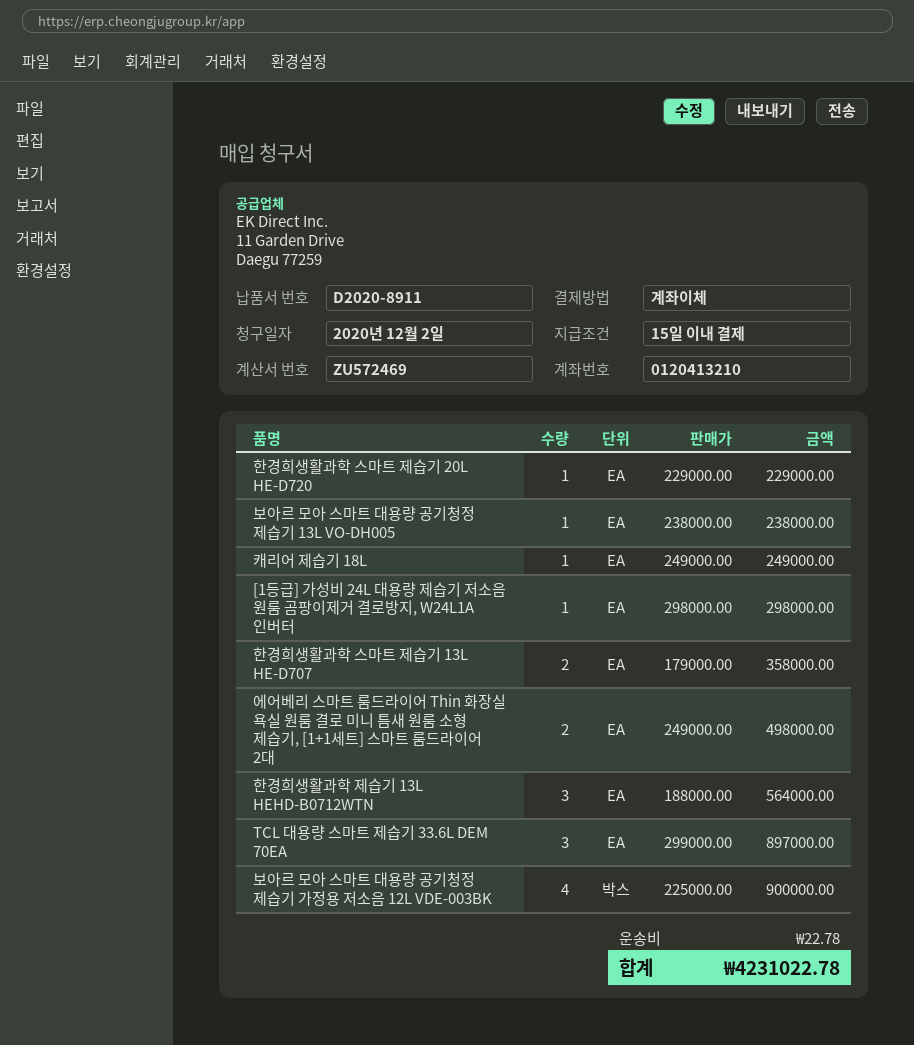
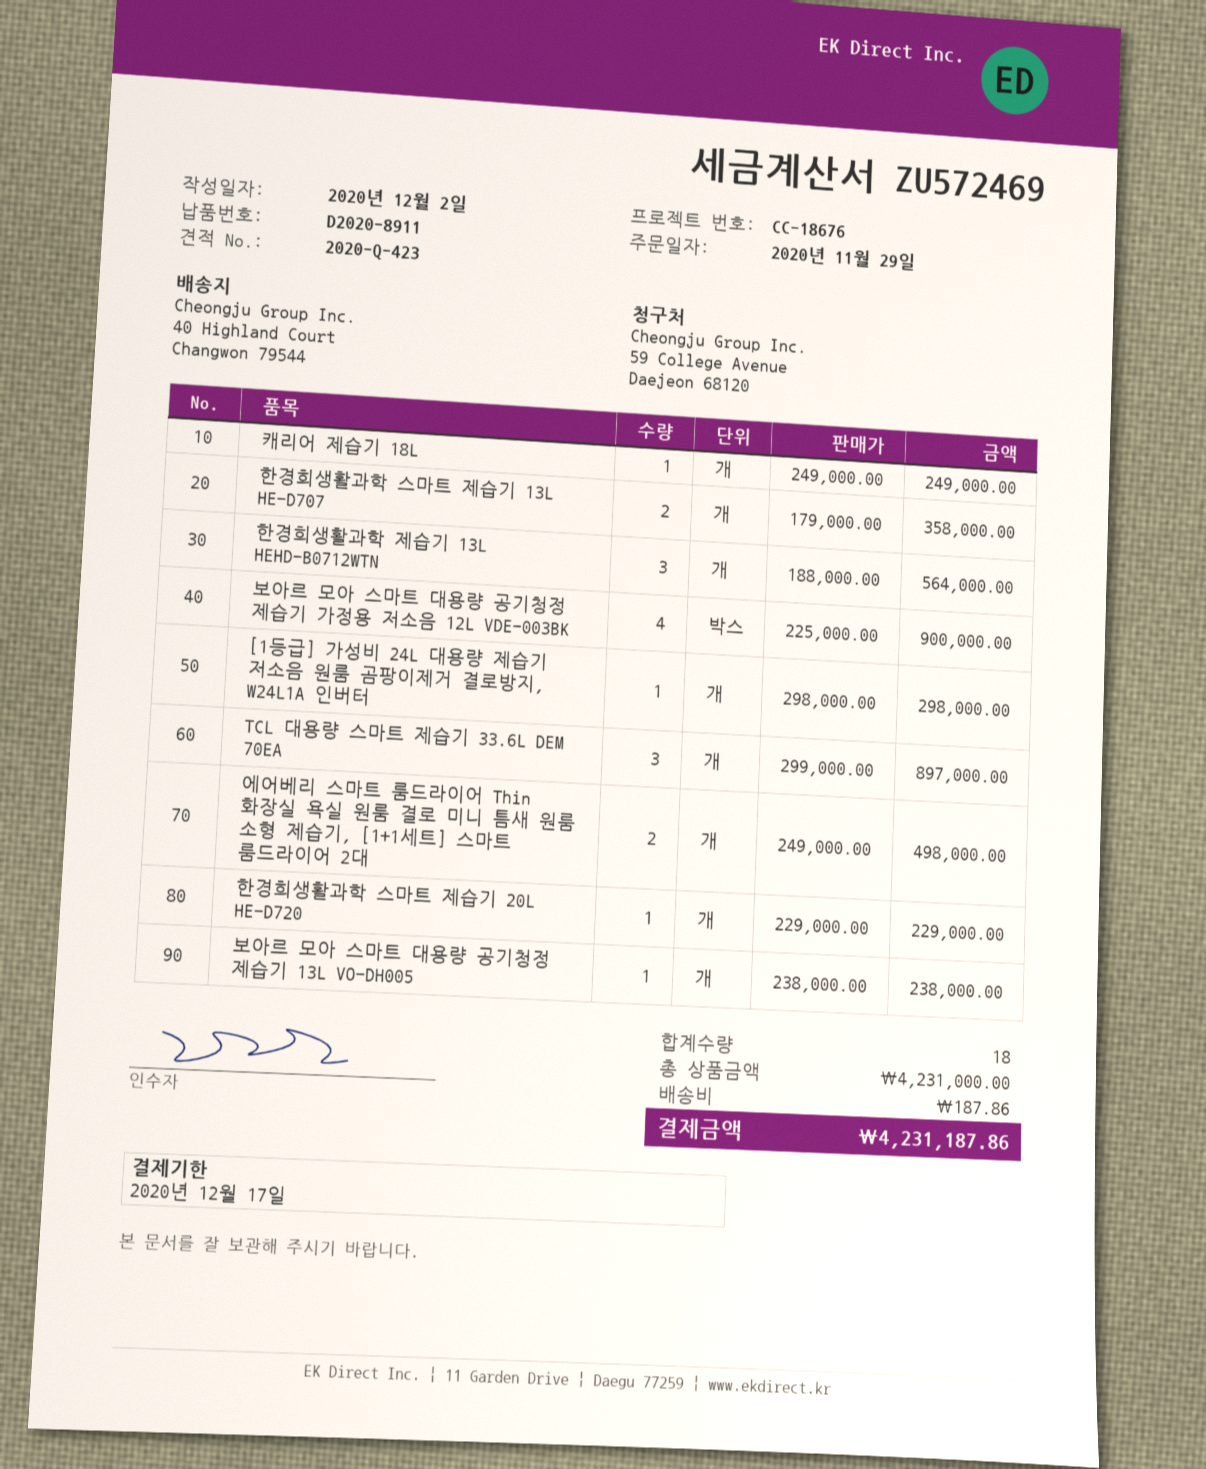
shipping: 22.78 -> 187.86
total: 4231022.78 -> 4231187.86

